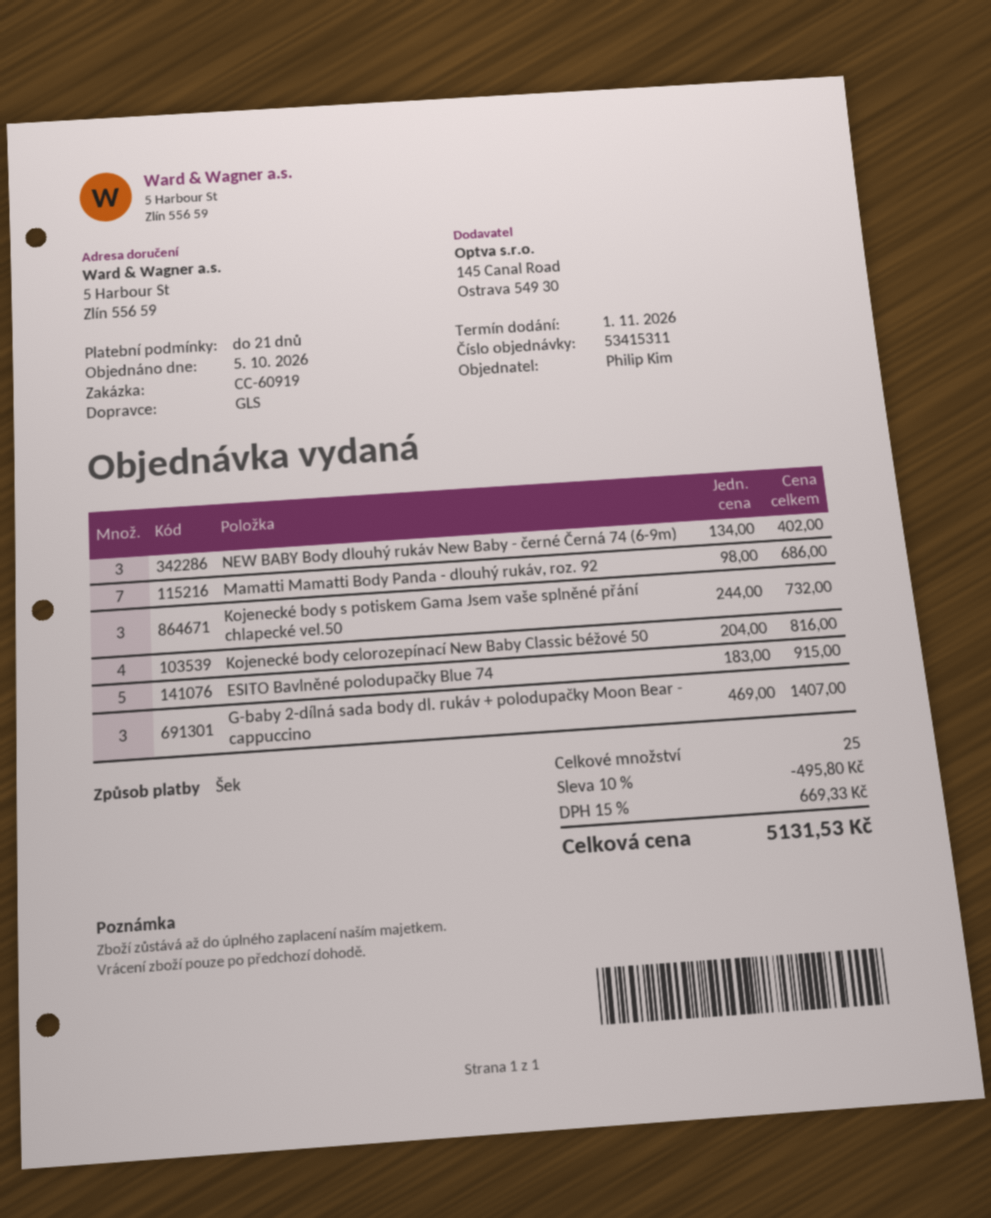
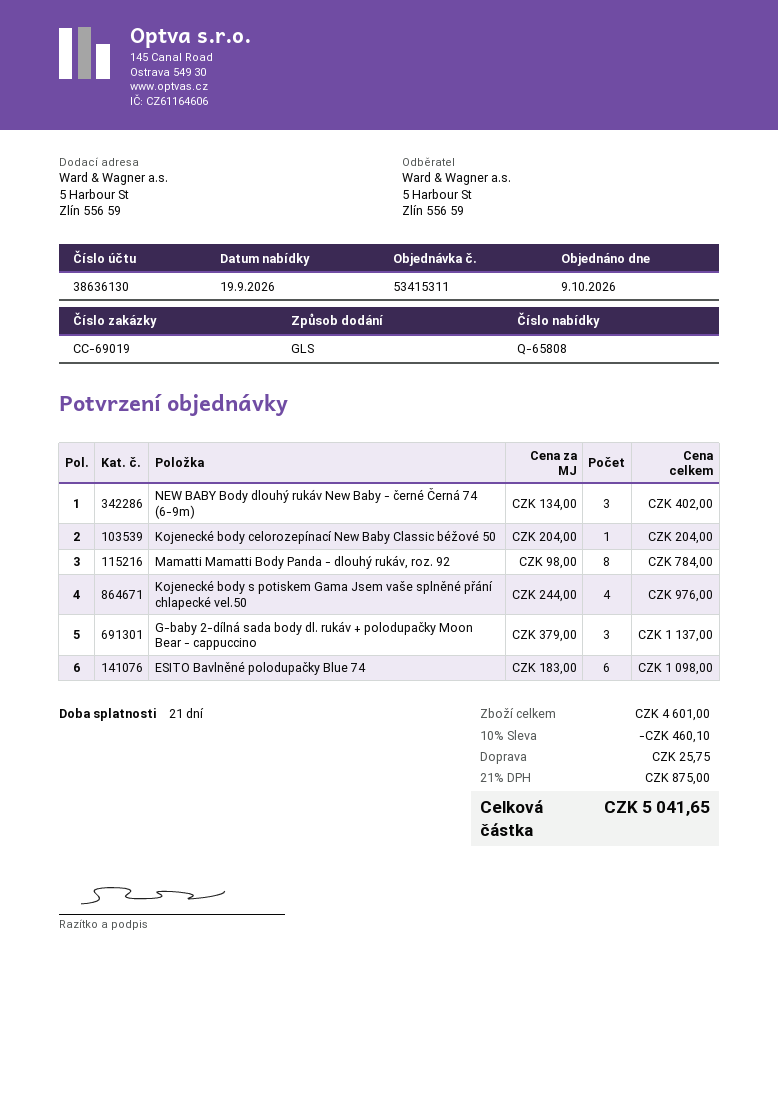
order date: 2026-10-05 -> 2026-10-09
reference: CC-60919 -> CC-69019
Mamatti Mamatti Body Panda - dlouhý rukáv, roz. 92: 7 x 98.00 = 686.00 -> 8 x 98.00 = 784.00
Kojenecké body s potiskem Gama Jsem vaše splněné přání chlapecké vel.50: 3 x 244.00 = 732.00 -> 4 x 244.00 = 976.00
Kojenecké body celorozepínací New Baby Classic béžové 50: 4 x 204.00 = 816.00 -> 1 x 204.00 = 204.00
ESITO Bavlněné polodupačky Blue 74: 5 x 183.00 = 915.00 -> 6 x 183.00 = 1098.00
G-baby 2-dílná sada body dl. rukáv + polodupačky Moon Bear - cappuccino: 3 x 469.00 = 1407.00 -> 3 x 379.00 = 1137.00
discount: 10% = 495.80 -> 10% = 460.10
shipping: none -> 25.75
tax: 15% = 669.33 -> 21% = 875.00
total: 5131.53 -> 5041.65

